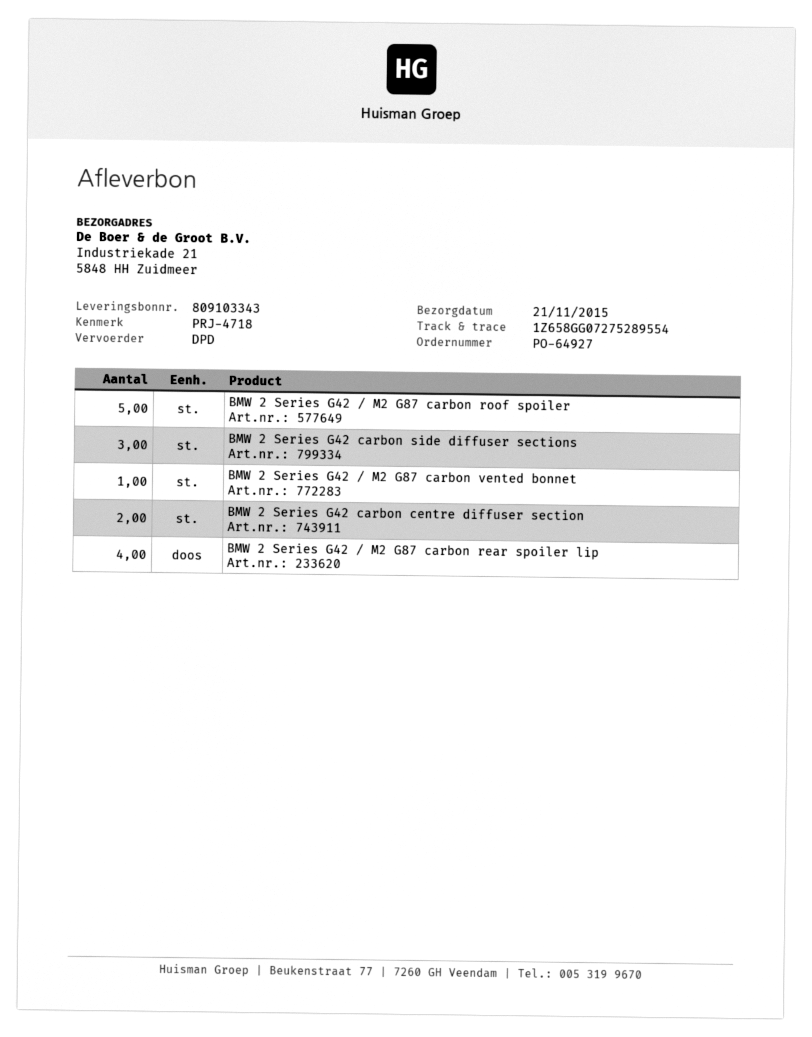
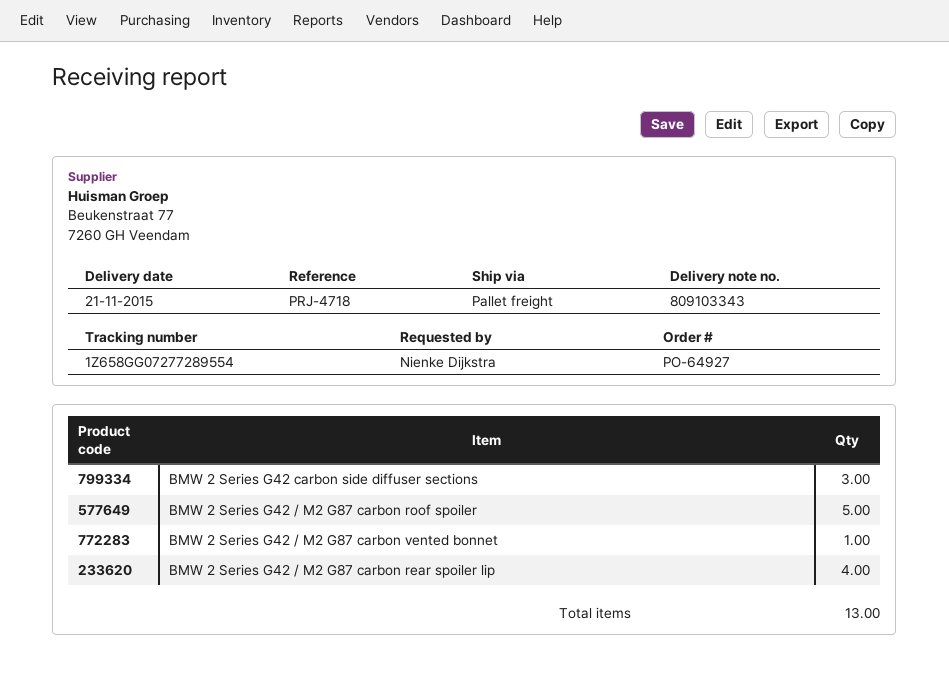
shipping method: DPD -> pallet freight
tracking number: 1Z658GG07275289554 -> 1Z658GG07277289554
BMW 2 Series G42 carbon centre diffuser section: 2 -> none

